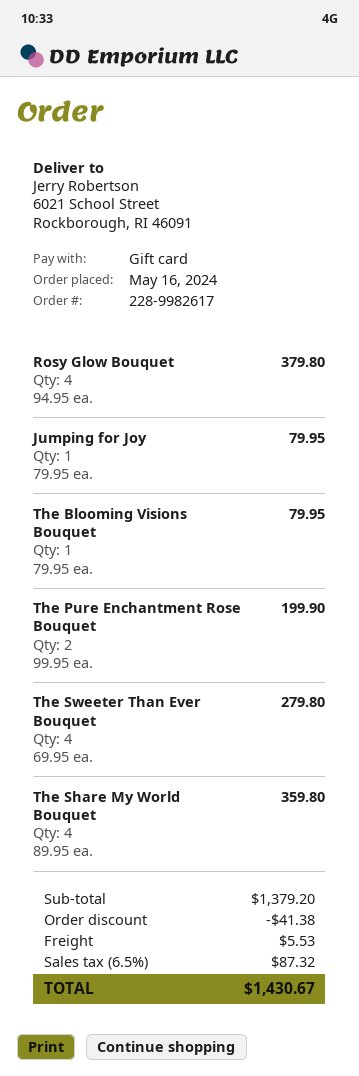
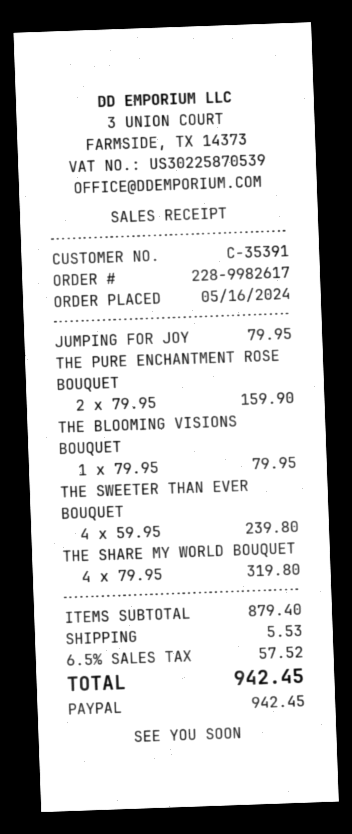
payment method: gift card -> PayPal
Rosy Glow Bouquet: 4 x 94.95 = 379.80 -> none
The Pure Enchantment Rose Bouquet: 2 x 99.95 = 199.90 -> 2 x 79.95 = 159.90
The Sweeter Than Ever Bouquet: 4 x 69.95 = 279.80 -> 4 x 59.95 = 239.80
The Share My World Bouquet: 4 x 89.95 = 359.80 -> 4 x 79.95 = 319.80
subtotal: 1379.20 -> 879.40
discount: 41.38 -> none
tax: 6.5% = 87.32 -> 6.5% = 57.52
total: 1430.67 -> 942.45

